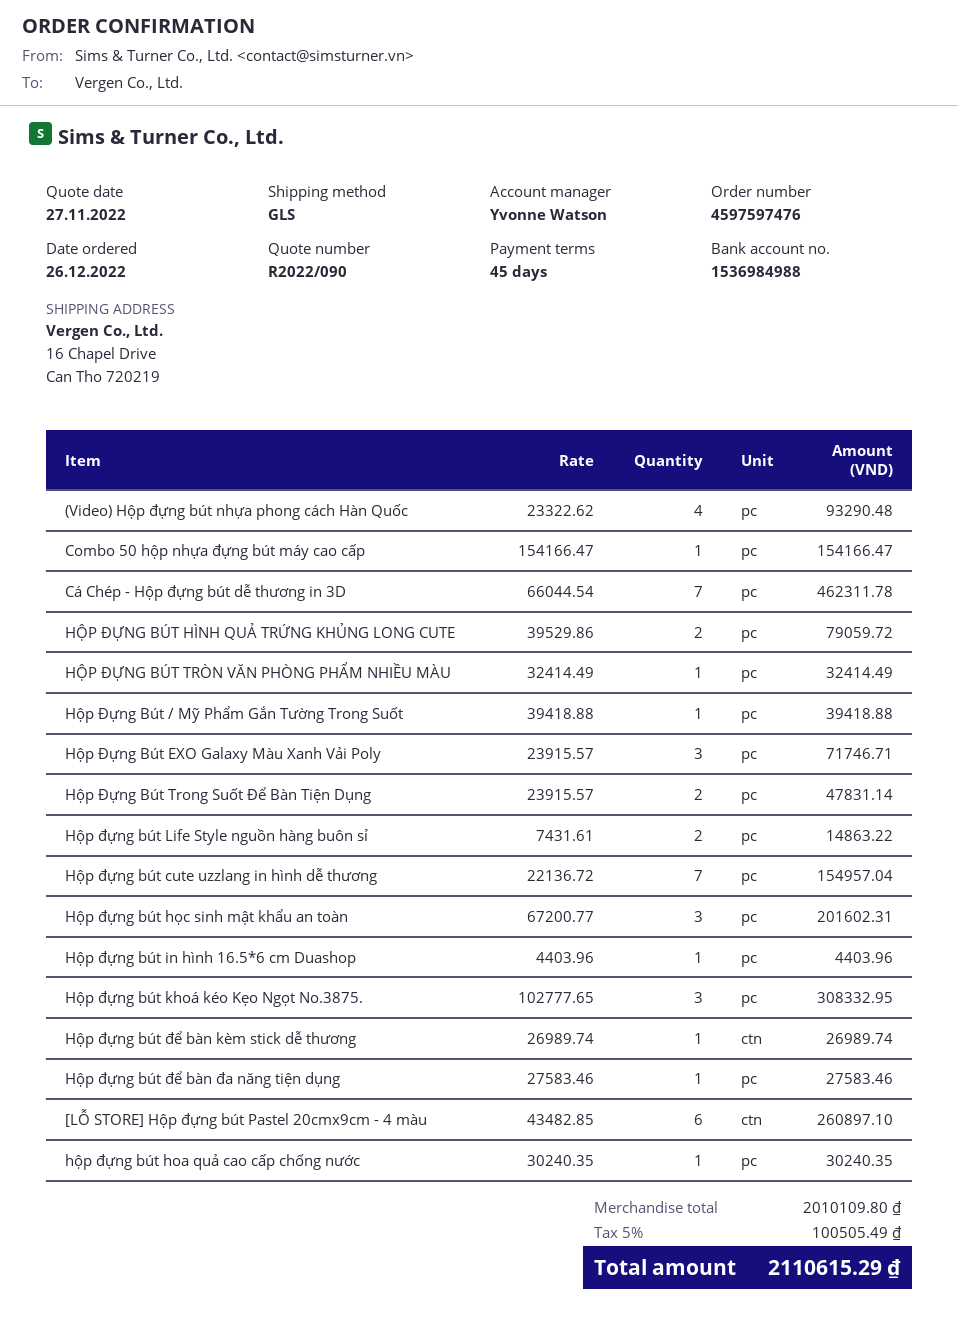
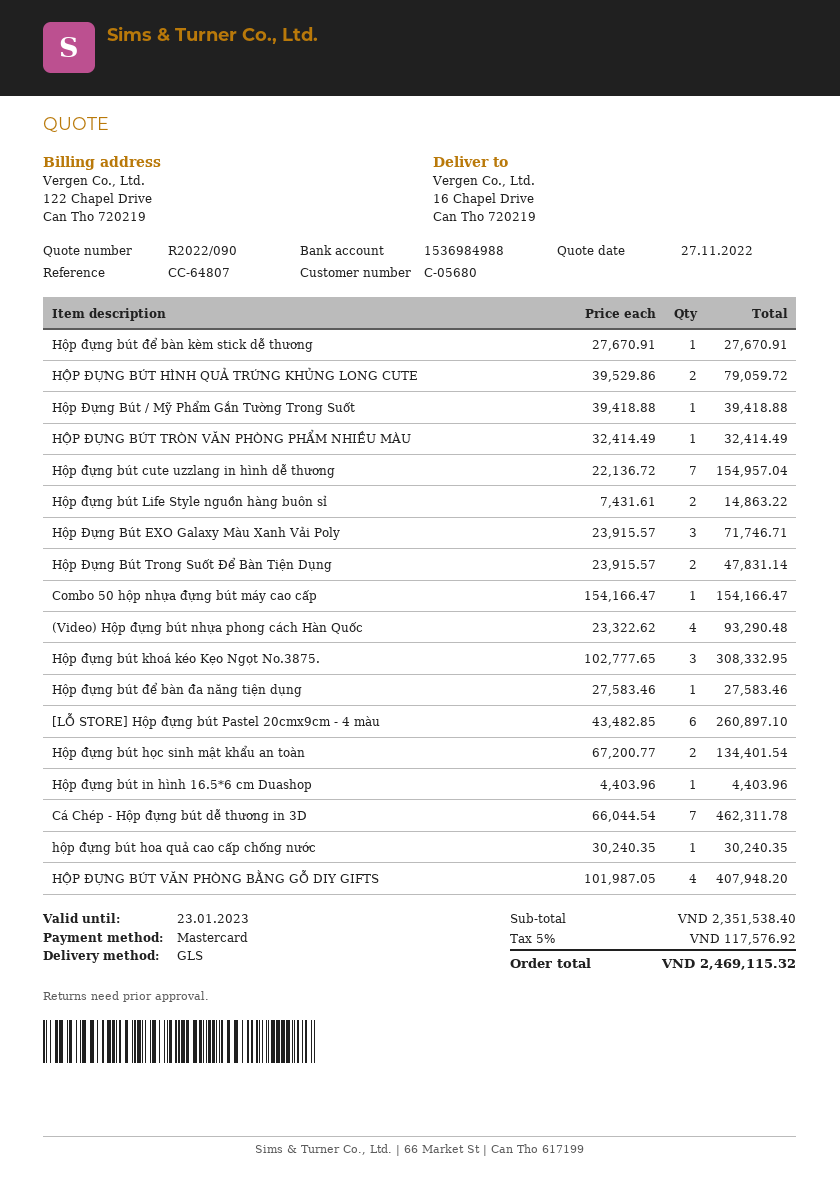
Hộp đựng bút học sinh mật khẩu an toàn: 3 x 67200.77 = 201602.31 -> 2 x 67200.77 = 134401.54
Hộp đựng bút để bàn kèm stick dễ thương: 1 x 26989.74 = 26989.74 -> 1 x 27670.91 = 27670.91
HỘP ĐỰNG BÚT VĂN PHÒNG BẰNG GỖ DIY GIFTS: none -> 4 x 101987.05 = 407948.20
subtotal: 2010109.80 -> 2351538.40
tax: 5% = 100505.49 -> 5% = 117576.92
total: 2110615.29 -> 2469115.32

